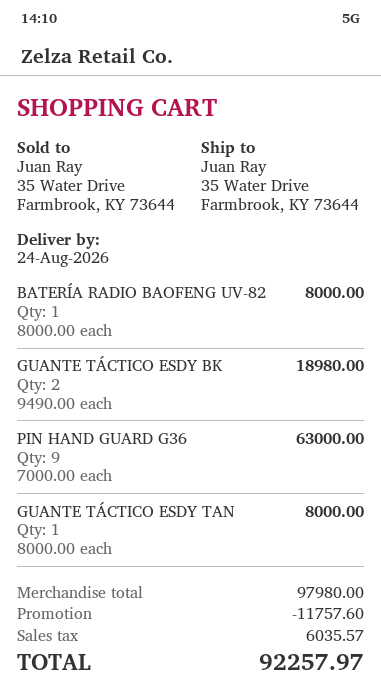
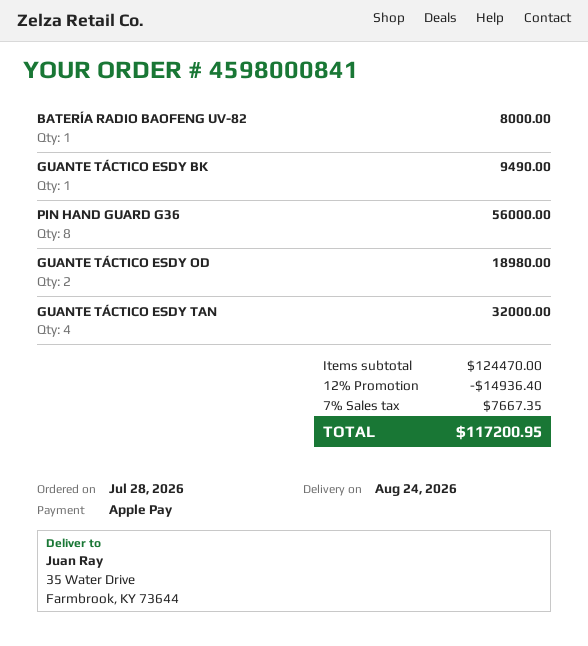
GUANTE TÁCTICO ESDY BK: 2 for 18980.00 -> 1 for 9490.00
PIN HAND GUARD G36: 9 for 63000.00 -> 8 for 56000.00
GUANTE TÁCTICO ESDY TAN: 1 for 8000.00 -> 4 for 32000.00
GUANTE TÁCTICO ESDY OD: none -> 2 for 18980.00
subtotal: 97980.00 -> 124470.00
discount: 11757.60 -> 14936.40
tax: 6035.57 -> 7667.35
total: 92257.97 -> 117200.95

